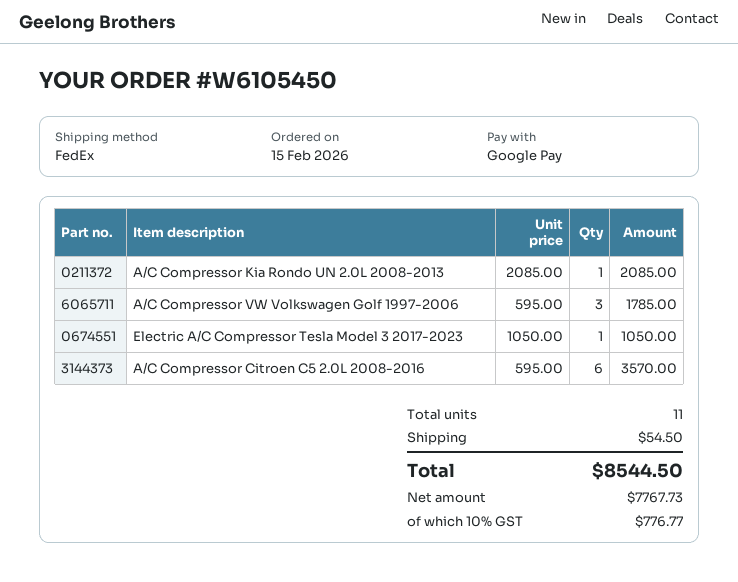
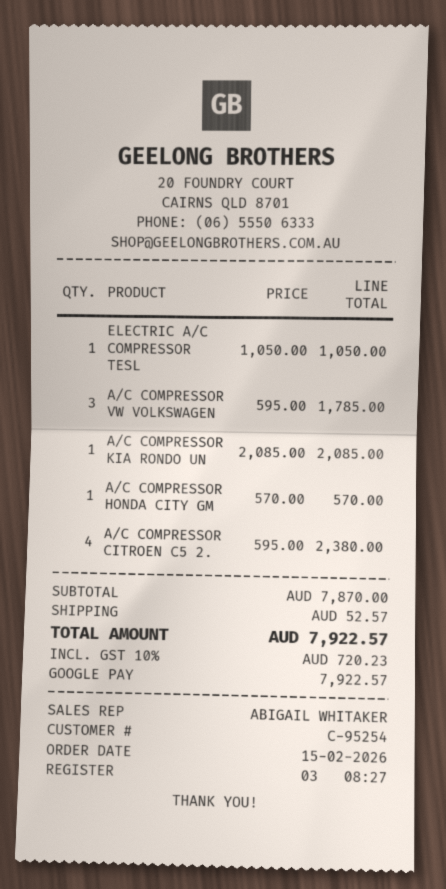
A/C Compressor Citroen C5 2.0L 2008-2016: 6 x 595.00 = 3570.00 -> 4 x 595.00 = 2380.00
A/C COMPRESSOR HONDA CITY GM: none -> 1 x 570.00 = 570.00
shipping: 54.50 -> 52.57
tax: 10% = 776.77 -> 10% = 720.23
total: 8544.50 -> 7922.57

